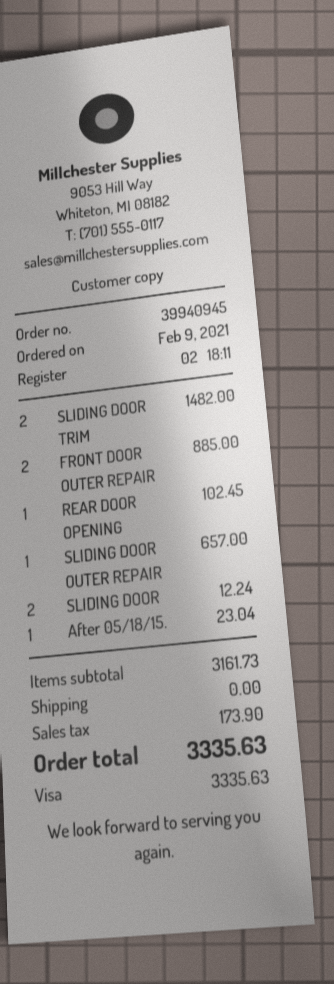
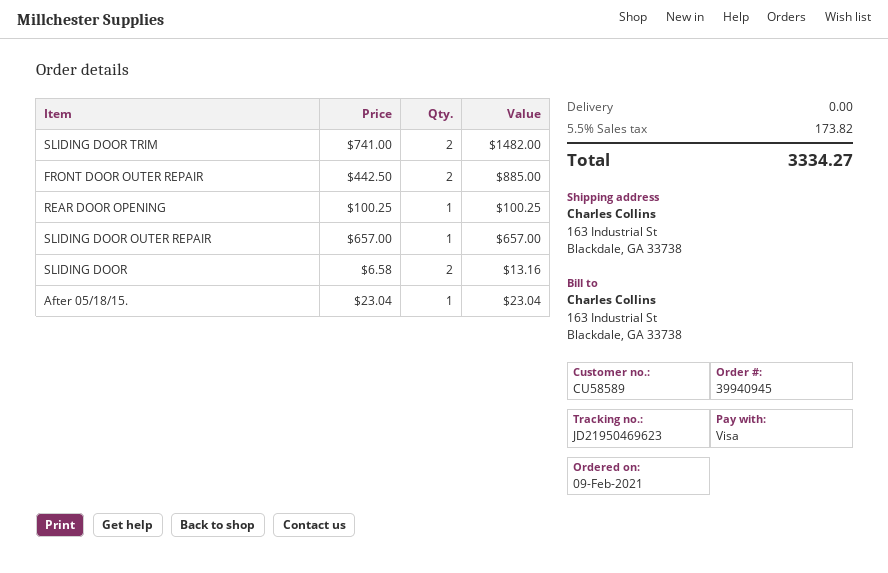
REAR DOOR OPENING: 1 for 102.45 -> 1 for 100.25
SLIDING DOOR: 2 for 12.24 -> 2 for 13.16
tax: 173.90 -> 173.82
total: 3335.63 -> 3334.27

